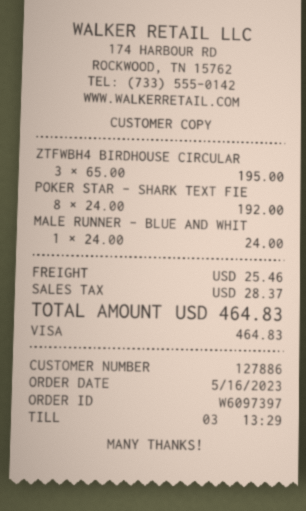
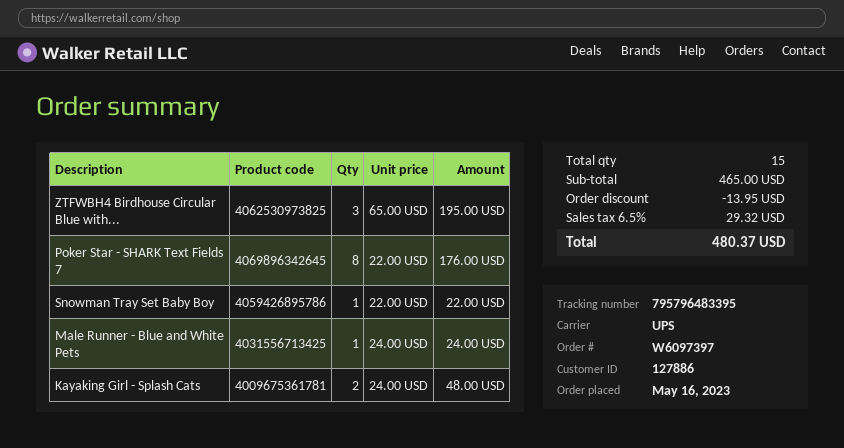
POKER STAR - SHARK TEXT FIE: 8 x 24.00 = 192.00 -> 8 x 22.00 = 176.00
Snowman Tray Set Baby Boy: none -> 1 x 22.00 = 22.00
Kayaking Girl - Splash Cats: none -> 2 x 24.00 = 48.00
discount: none -> 13.95
shipping: 25.46 -> none
tax: 28.37 -> 29.32
total: 464.83 -> 480.37

